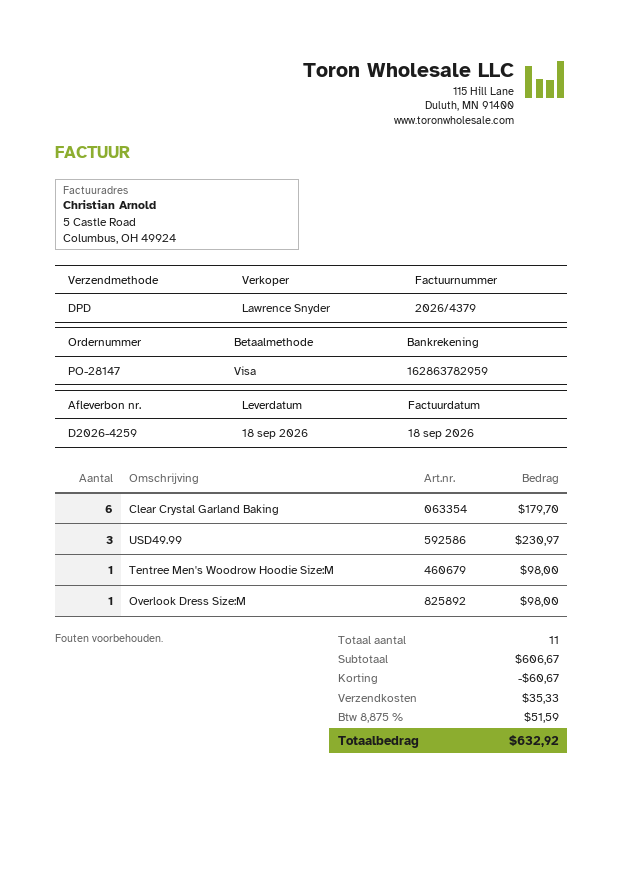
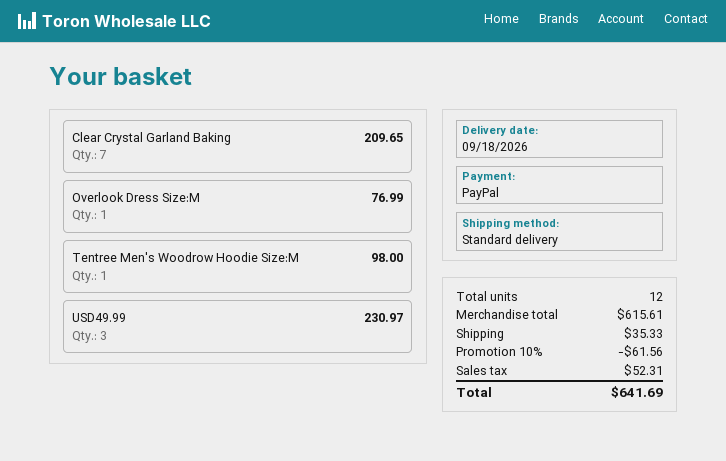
payment method: Visa -> PayPal
shipping method: DPD -> standard
Clear Crystal Garland Baking: 6 for 179.70 -> 7 for 209.65
Overlook Dress Size:M: 1 for 98.00 -> 1 for 76.99
total quantity: 11 -> 12
subtotal: 606.67 -> 615.61
discount: 60.67 -> 61.56
tax: 51.59 -> 52.31
total: 632.92 -> 641.69

